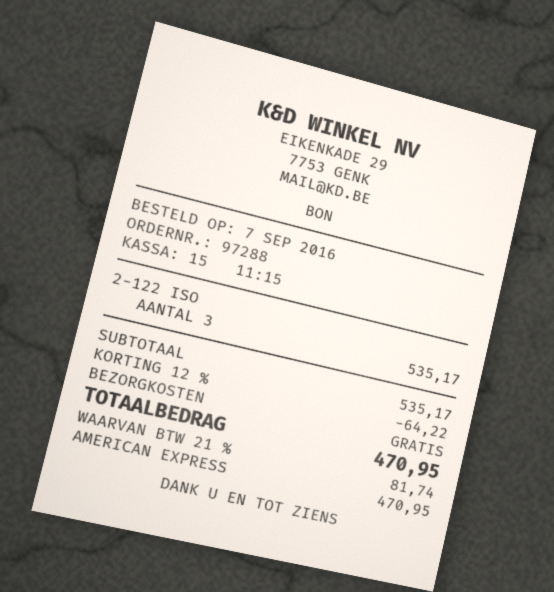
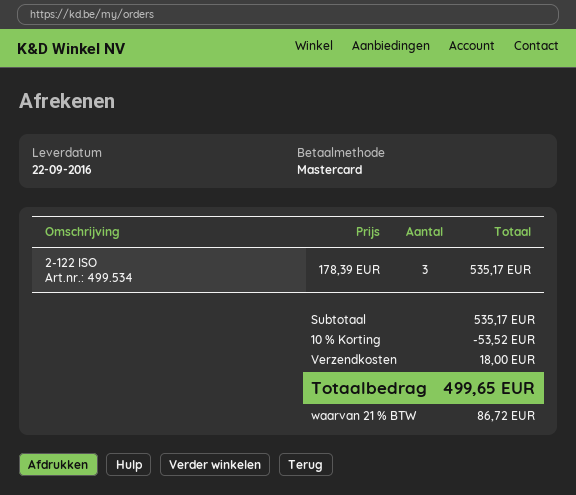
payment method: American Express -> Mastercard
discount: 12% = 64.22 -> 10% = 53.52
shipping: 0.00 -> 18.00
tax: 21% = 81.74 -> 21% = 86.72
total: 470.95 -> 499.65

